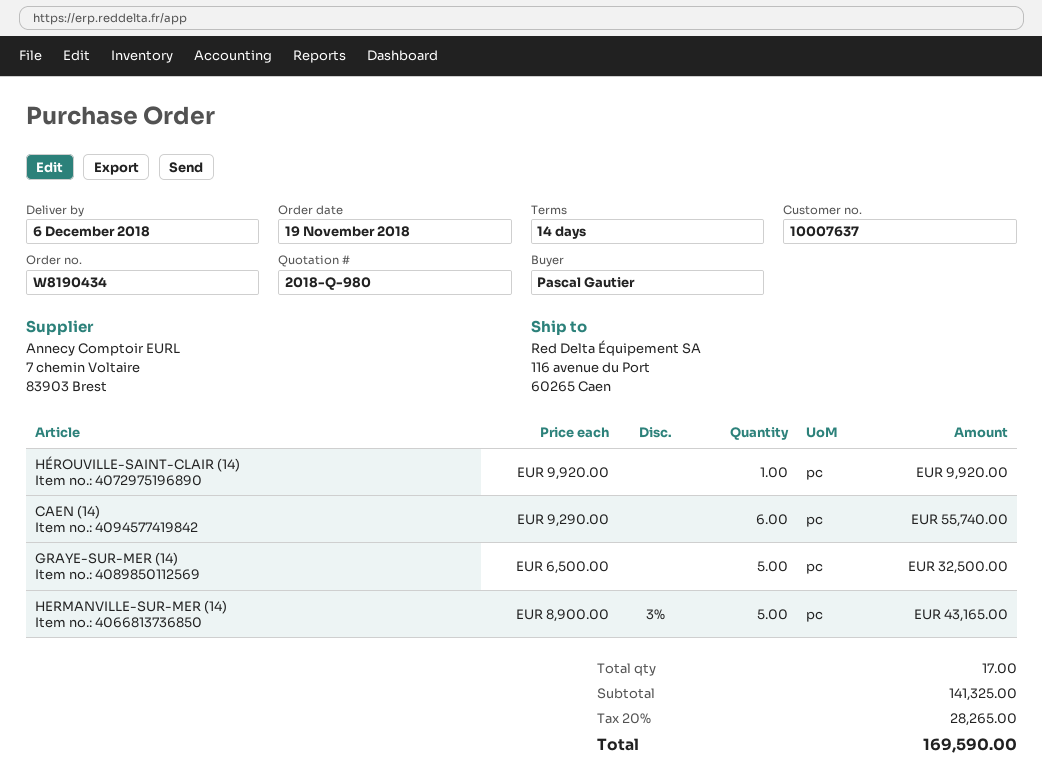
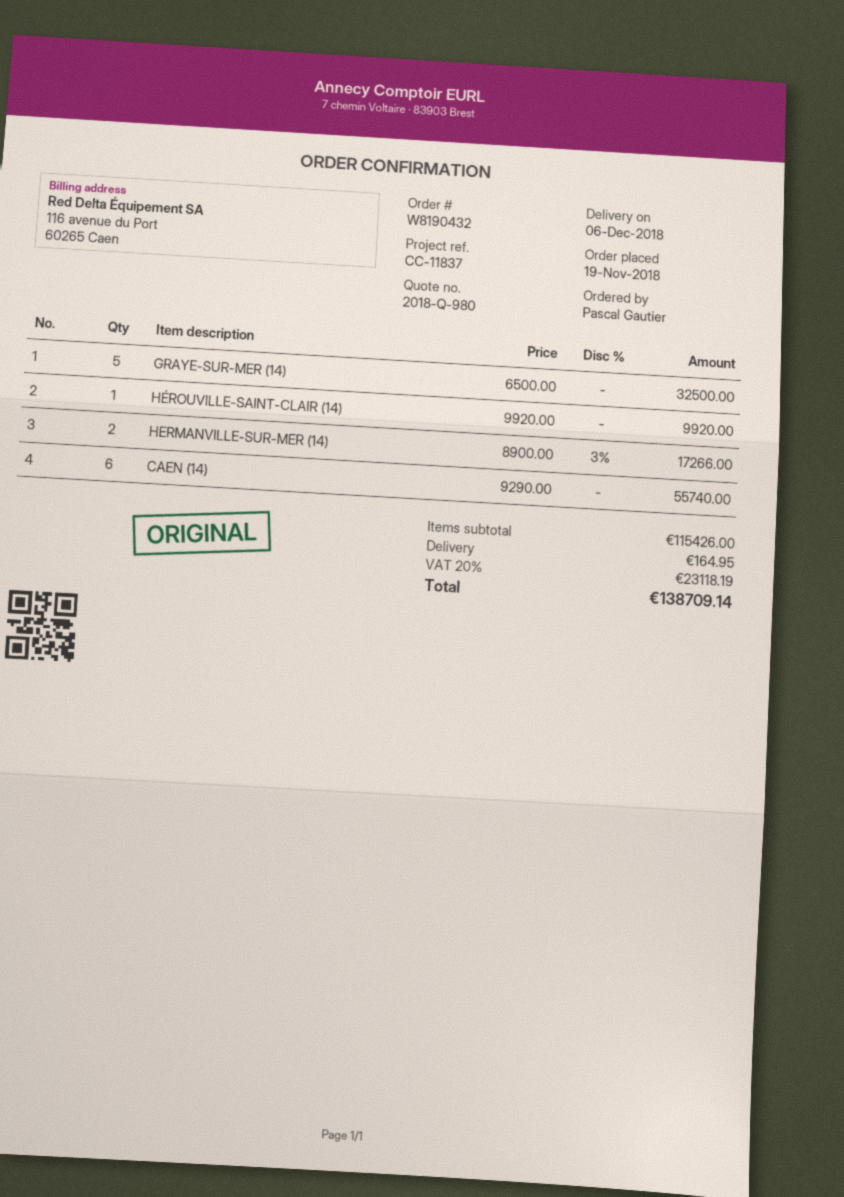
order number: W8190434 -> W8190432
HERMANVILLE-SUR-MER (14): 5 x 8900.00 - 3% = 43165.00 -> 2 x 8900.00 - 3% = 17266.00
subtotal: 141325.00 -> 115426.00
shipping: none -> 164.95
tax: 20% = 28265.00 -> 20% = 23118.19
total: 169590.00 -> 138709.14

